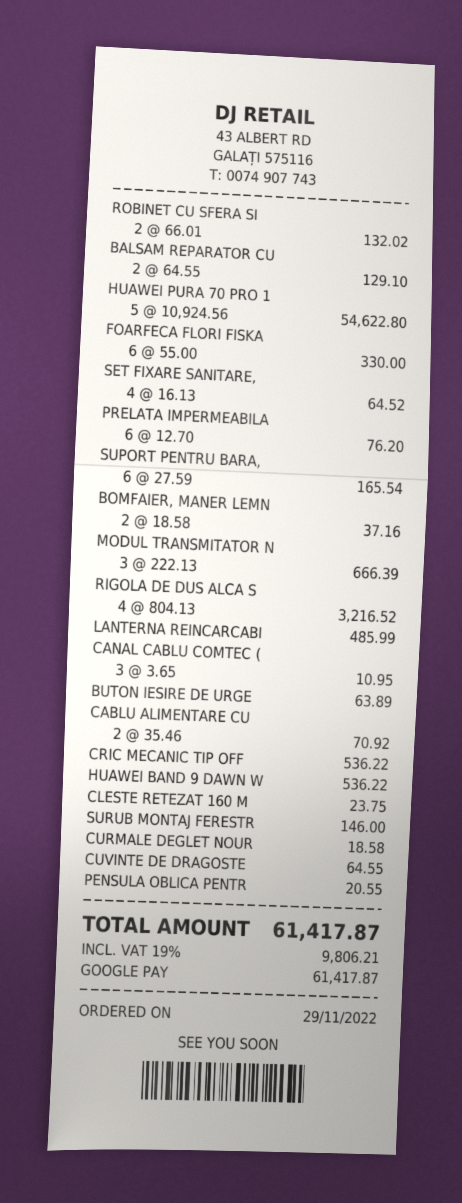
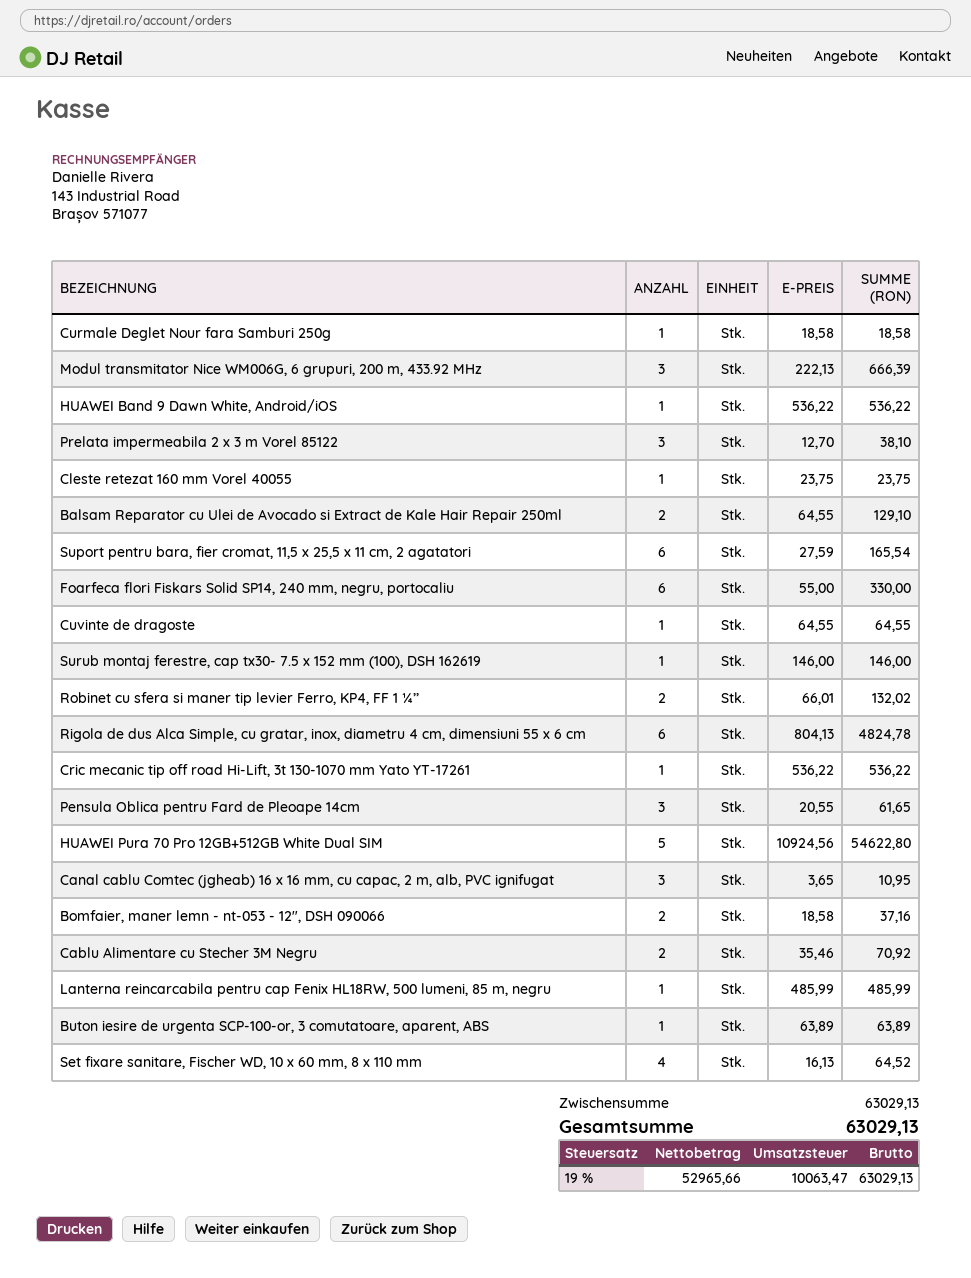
PRELATA IMPERMEABILA: 6 x 12.70 = 76.20 -> 3 x 12.70 = 38.10
RIGOLA DE DUS ALCA S: 4 x 804.13 = 3216.52 -> 6 x 804.13 = 4824.78
PENSULA OBLICA PENTR: 1 x 20.55 = 20.55 -> 3 x 20.55 = 61.65
tax: 19% = 9806.21 -> 19% = 10063.47
total: 61417.87 -> 63029.13

